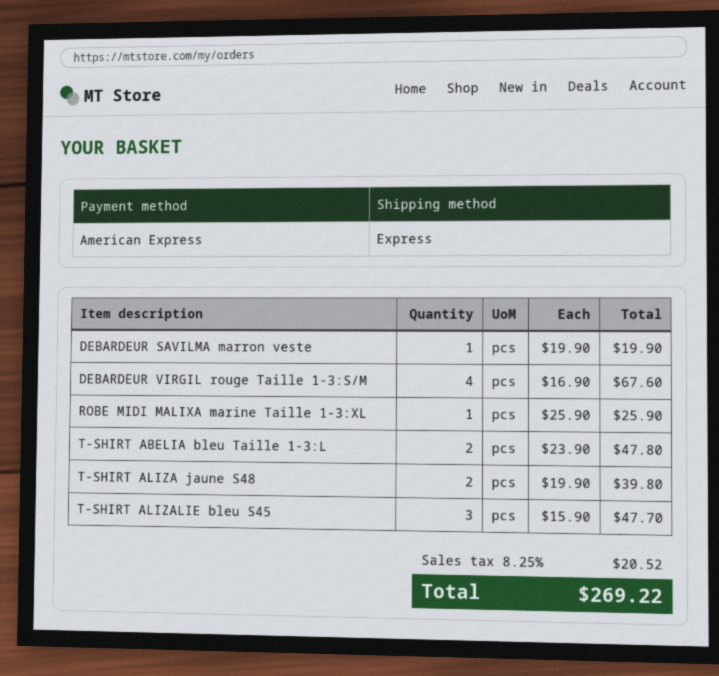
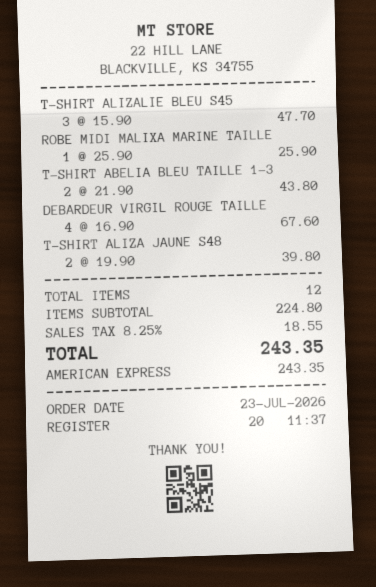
DEBARDEUR SAVILMA marron veste: 1 x 19.90 = 19.90 -> none
T-SHIRT ABELIA bleu Taille 1-3:L: 2 x 23.90 = 47.80 -> 2 x 21.90 = 43.80
tax: 8.25% = 20.52 -> 8.25% = 18.55
total: 269.22 -> 243.35

